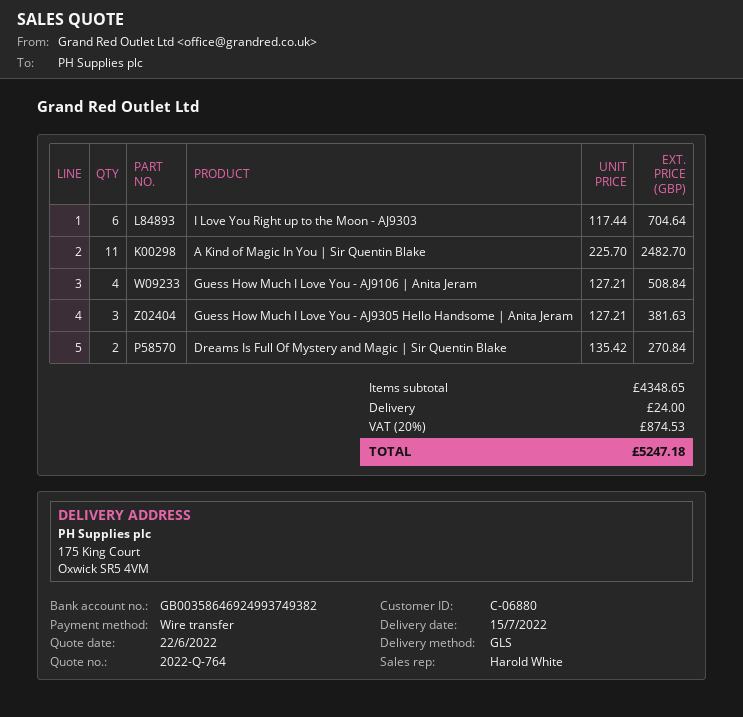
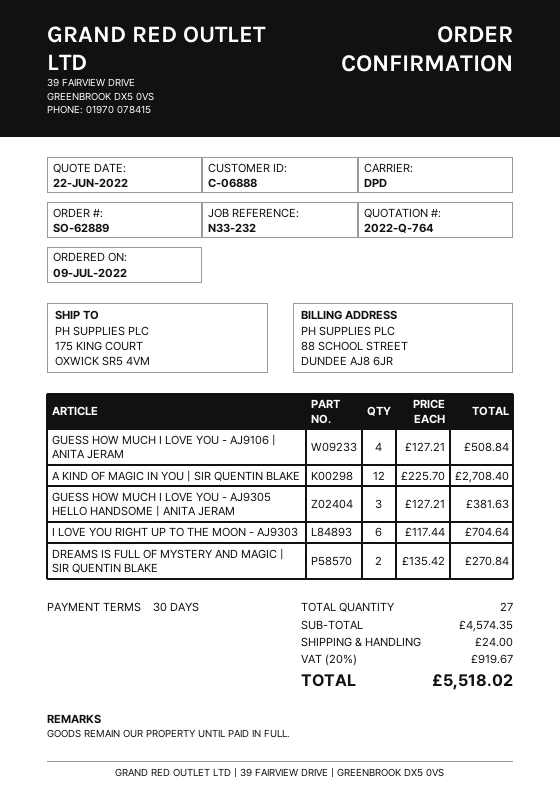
customer number: C-06880 -> C-06888
shipping method: GLS -> DPD
A Kind of Magic In You | Sir Quentin Blake: 11 x 225.70 = 2482.70 -> 12 x 225.70 = 2708.40
subtotal: 4348.65 -> 4574.35
tax: 20% = 874.53 -> 20% = 919.67
total: 5247.18 -> 5518.02

